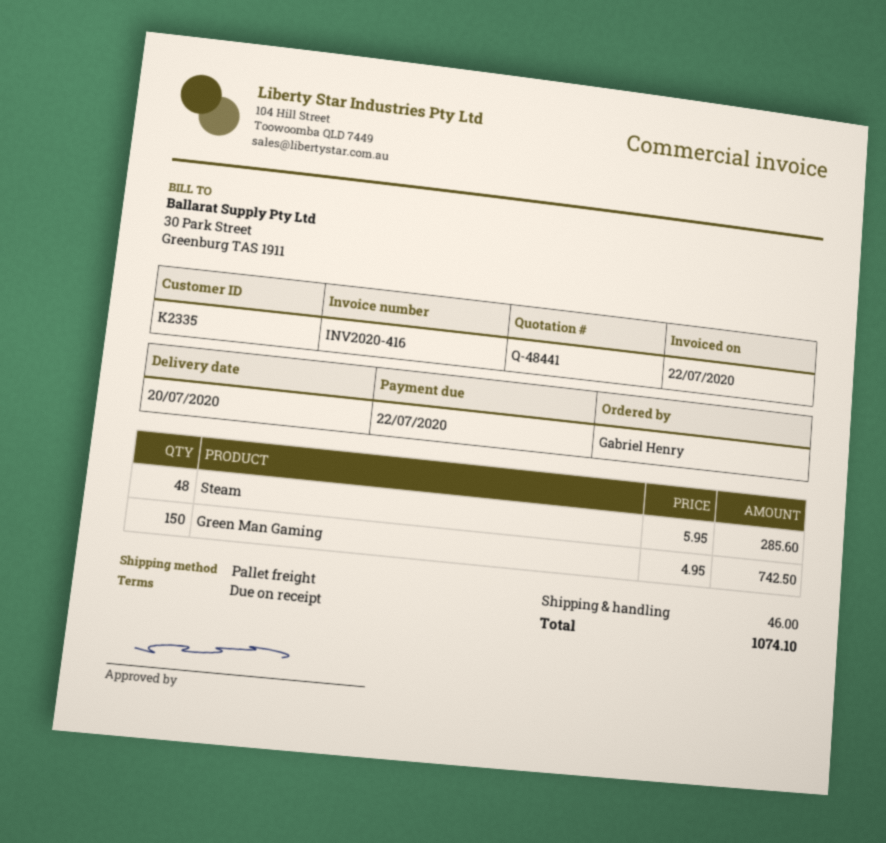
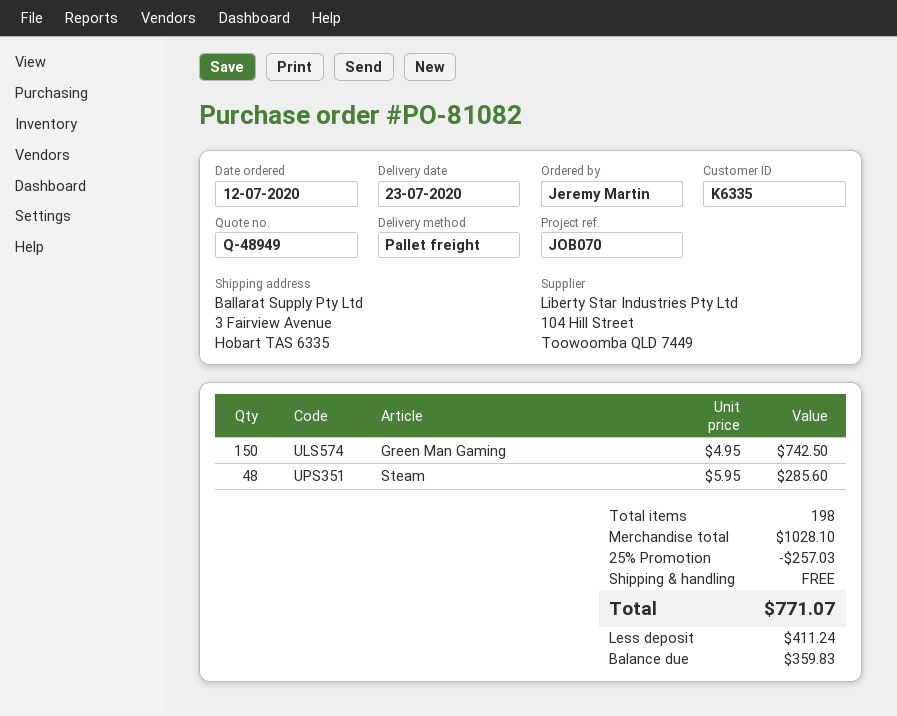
quote number: Q-48441 -> Q-48949
delivery date: 2020-07-20 -> 2020-07-23
customer number: K2335 -> K6335
ordered by: Gabriel Henry -> Jeremy Martin
discount: none -> 25% = 257.03
shipping: 46.00 -> 0.00
total: 1074.10 -> 771.07

